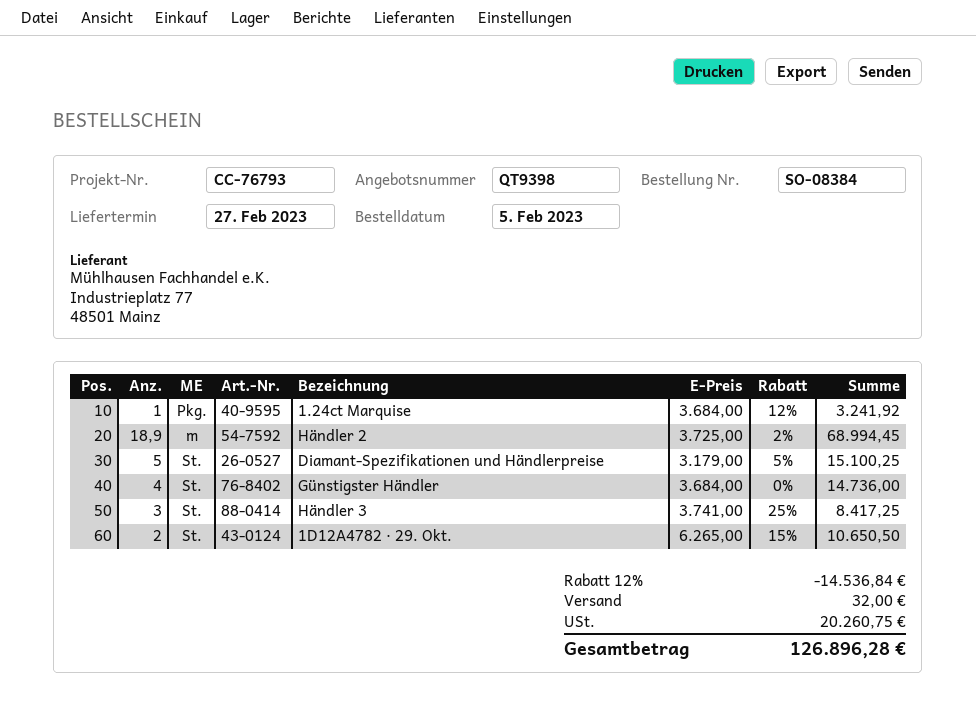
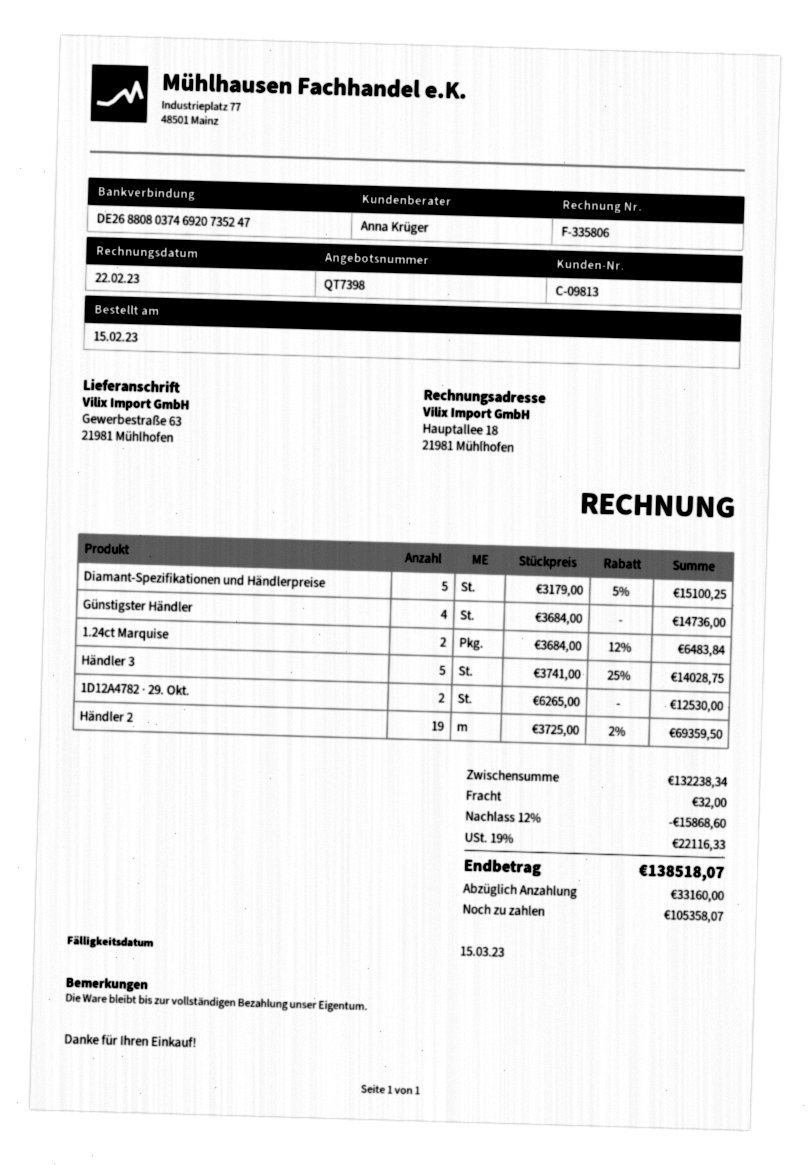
quote number: QT9398 -> QT7398
order date: 2023-02-05 -> 2023-02-15
1.24ct Marquise: 1 x 3684.00 - 12% = 3241.92 -> 2 x 3684.00 - 12% = 6483.84
Händler 2: 18.9 x 3725.00 - 2% = 68994.45 -> 19 x 3725.00 - 2% = 69359.50
Händler 3: 3 x 3741.00 - 25% = 8417.25 -> 5 x 3741.00 - 25% = 14028.75
1D12A4782 · 29. Okt.: 2 x 6265.00 - 15% = 10650.50 -> 2 x 6265.00 = 12530.00
discount: 12% = 14536.84 -> 12% = 15868.60
tax: 20260.75 -> 22116.33
total: 126896.28 -> 138518.07

